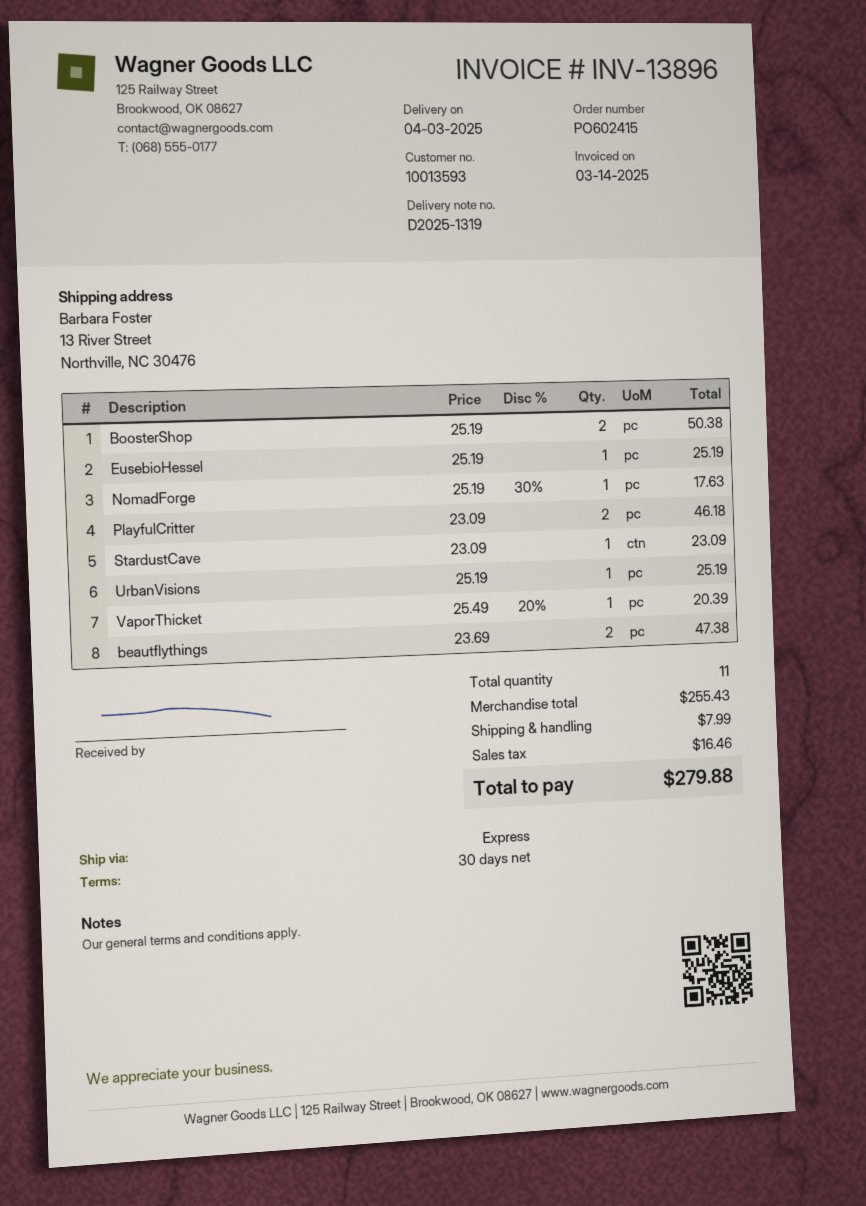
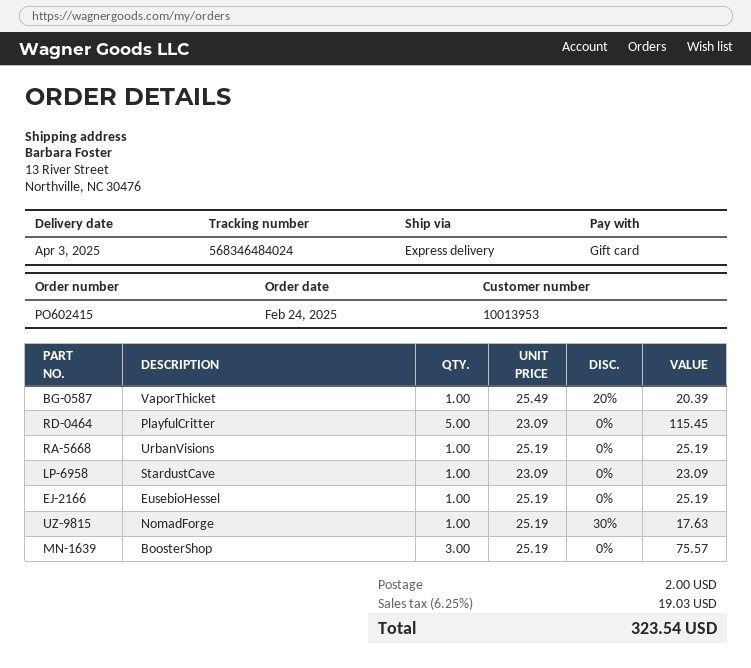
customer number: 10013593 -> 10013953
BoosterShop: 2 x 25.19 = 50.38 -> 3 x 25.19 = 75.57
PlayfulCritter: 2 x 23.09 = 46.18 -> 5 x 23.09 = 115.45
beautflythings: 2 x 23.69 = 47.38 -> none
shipping: 7.99 -> 2.00
tax: 16.46 -> 19.03
total: 279.88 -> 323.54

